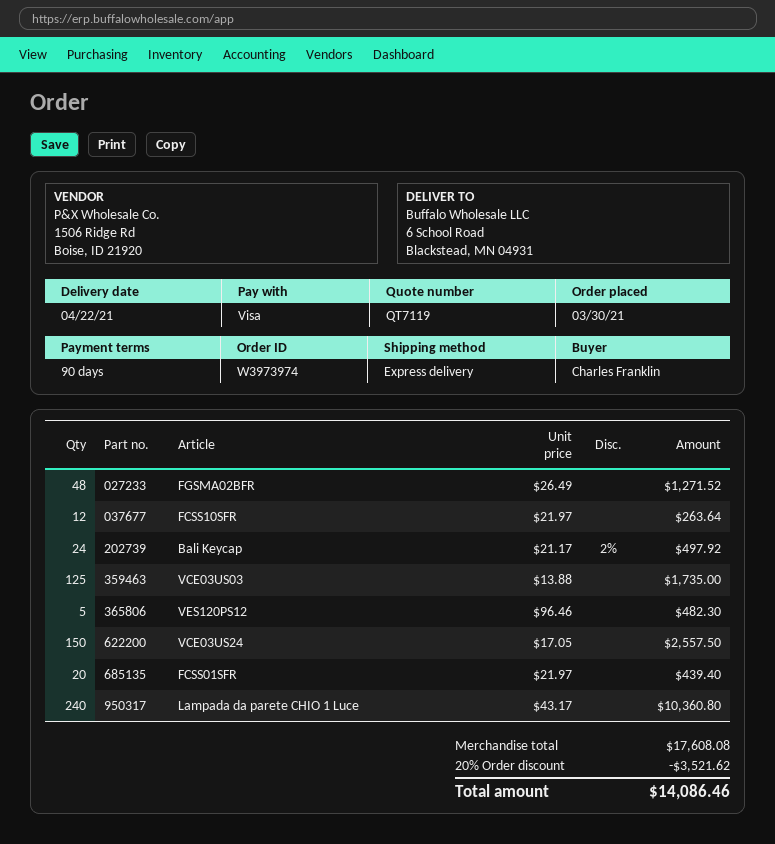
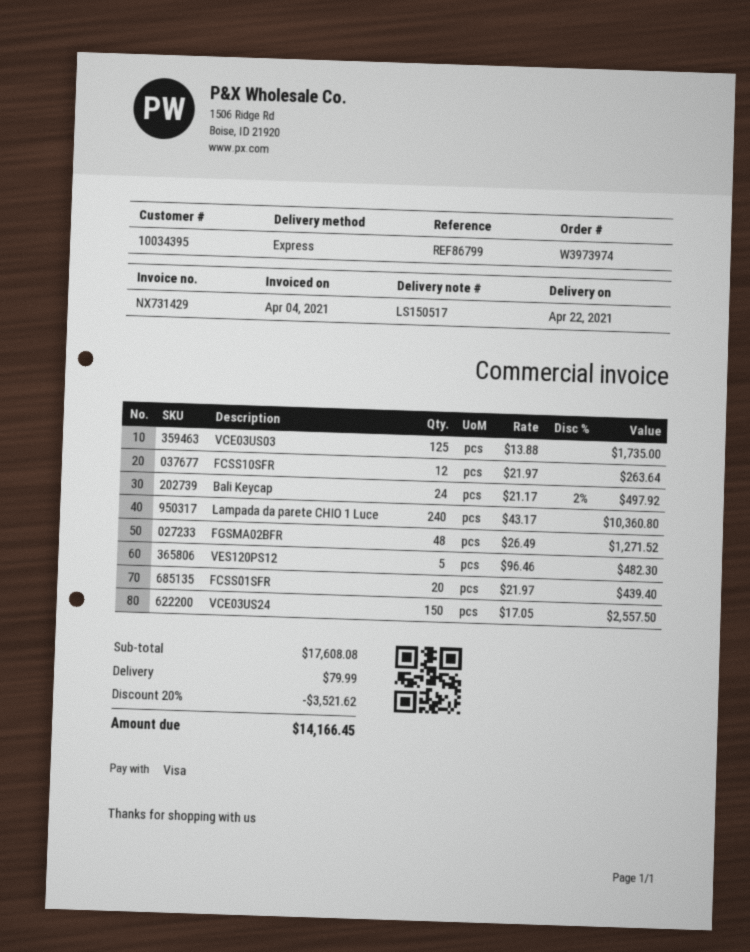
shipping: none -> 79.99
total: 14086.46 -> 14166.45

